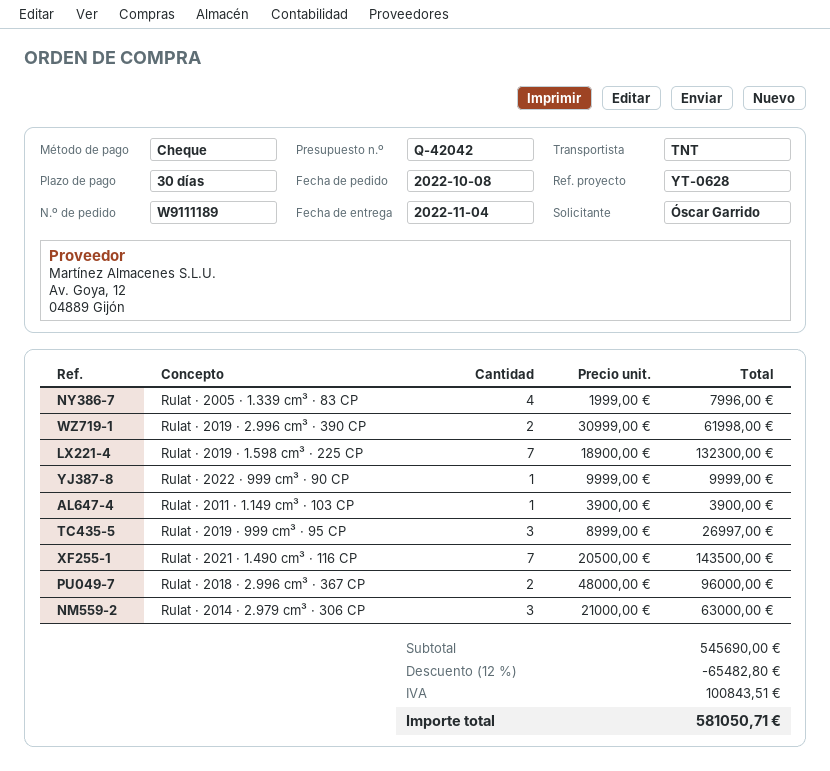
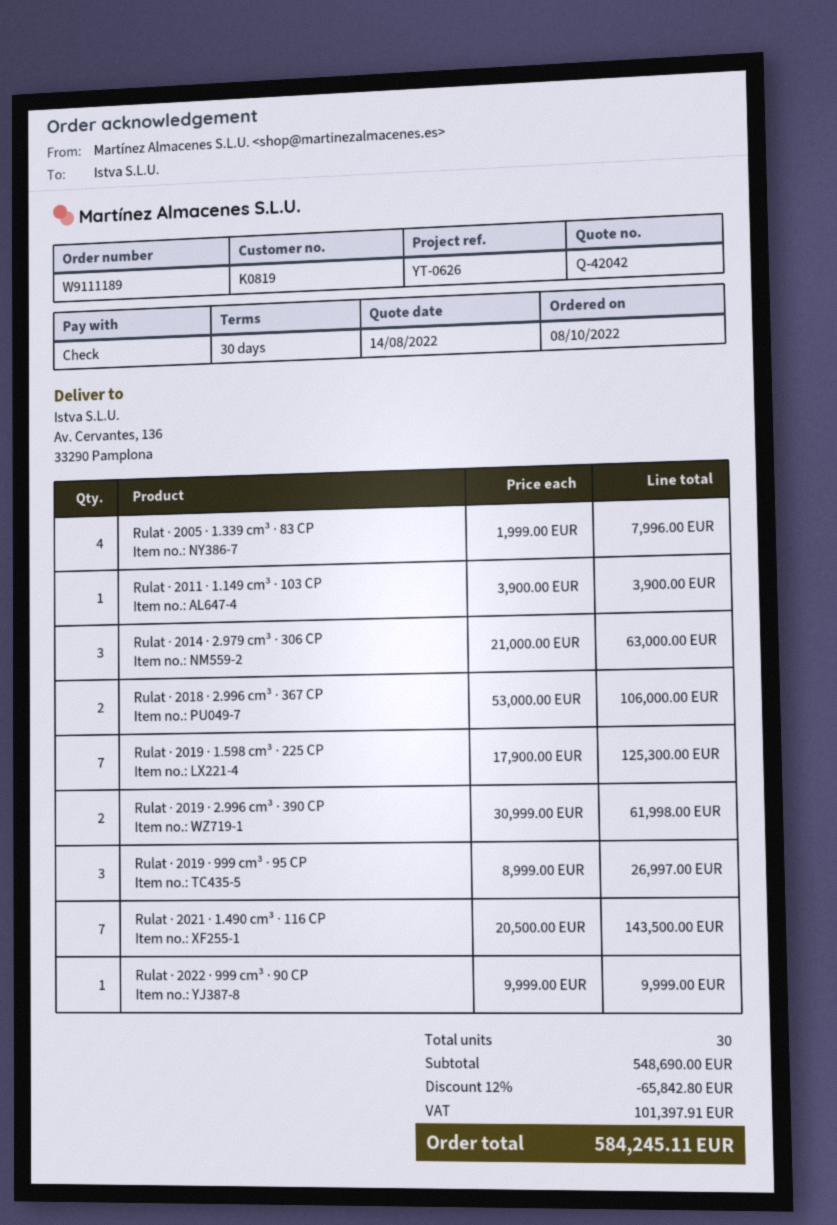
reference: YT-0628 -> YT-0626
Rulat · 2019 · 1.598 cm³ · 225 CP: 7 x 18900.00 = 132300.00 -> 7 x 17900.00 = 125300.00
Rulat · 2018 · 2.996 cm³ · 367 CP: 2 x 48000.00 = 96000.00 -> 2 x 53000.00 = 106000.00
subtotal: 545690.00 -> 548690.00
discount: 12% = 65482.80 -> 12% = 65842.80
tax: 100843.51 -> 101397.91
total: 581050.71 -> 584245.11

